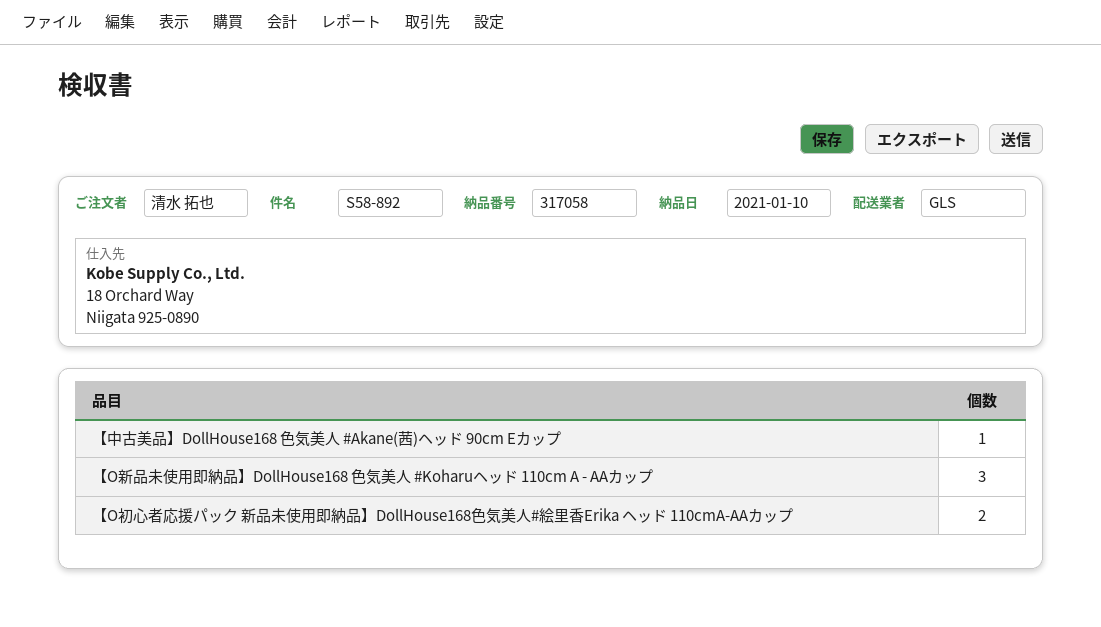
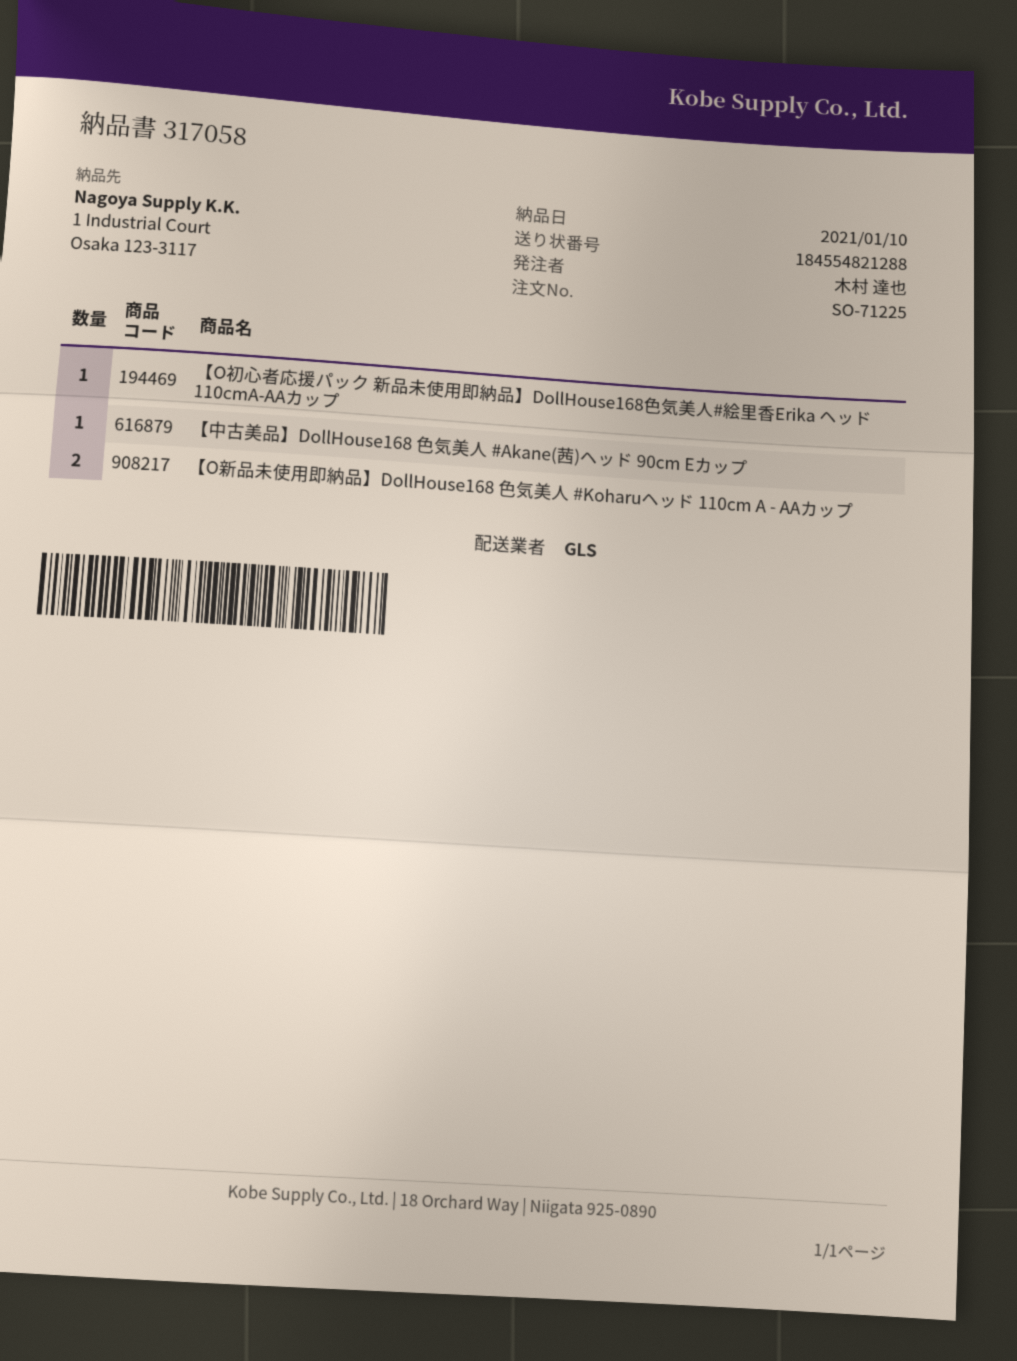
ordered by: 清水 拓也 -> 木村 達也
【O新品未使用即納品】DollHouse168 色気美人 #Koharuヘッド 110cm A - AAカップ: 3 -> 2
【O初心者応援パック 新品未使用即納品】DollHouse168色気美人#絵里香Erika ヘッド 110cmA-AAカップ: 2 -> 1

